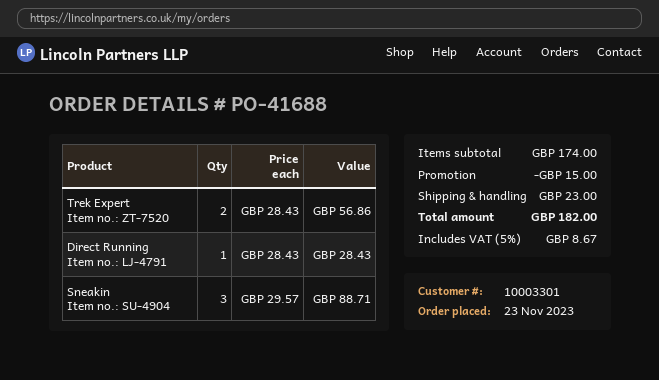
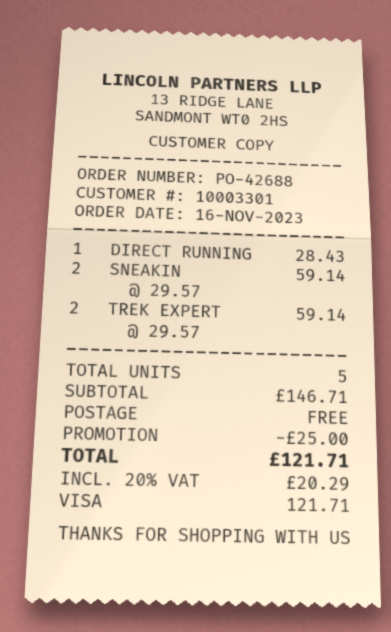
order number: PO-41688 -> PO-42688
order date: 2023-11-23 -> 2023-11-16
Trek Expert: 2 x 28.43 = 56.86 -> 2 x 29.57 = 59.14
Sneakin: 3 x 29.57 = 88.71 -> 2 x 29.57 = 59.14
subtotal: 174.00 -> 146.71
discount: 15.00 -> 25.00
shipping: 23.00 -> 0.00
tax: 5% = 8.67 -> 20% = 20.29
total: 182.00 -> 121.71

